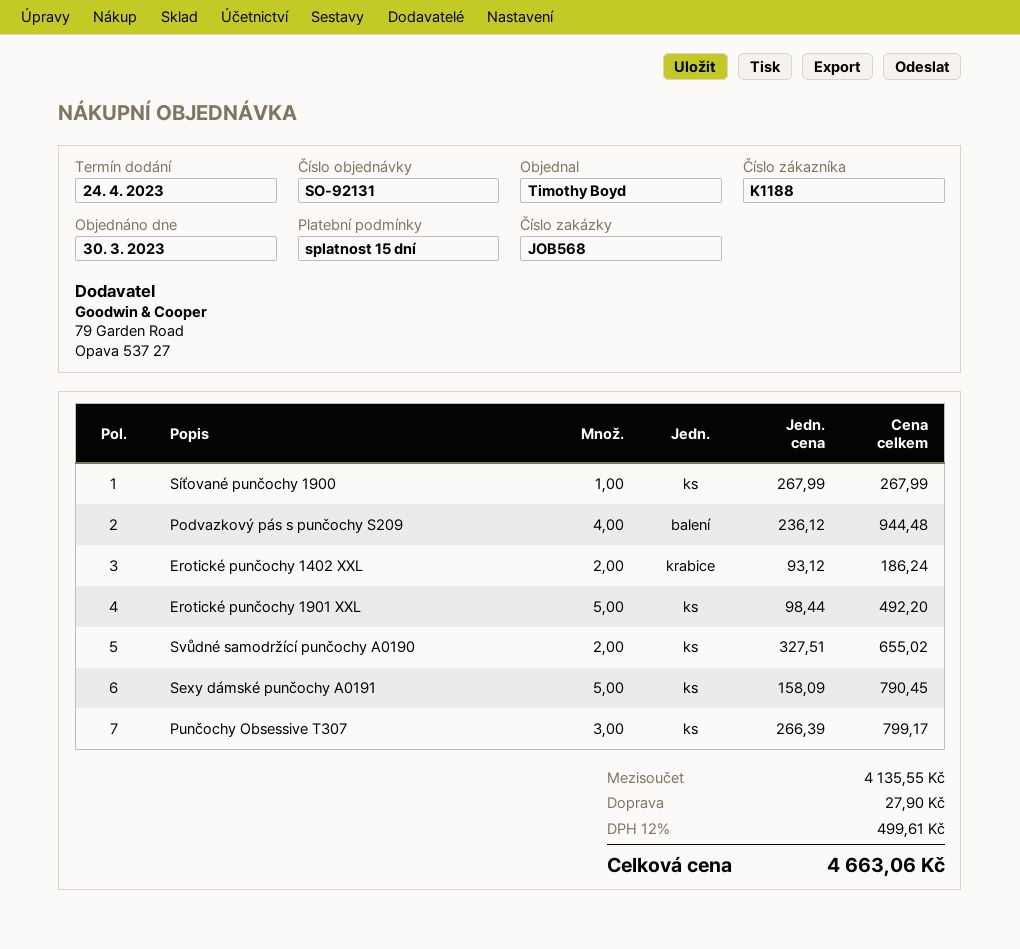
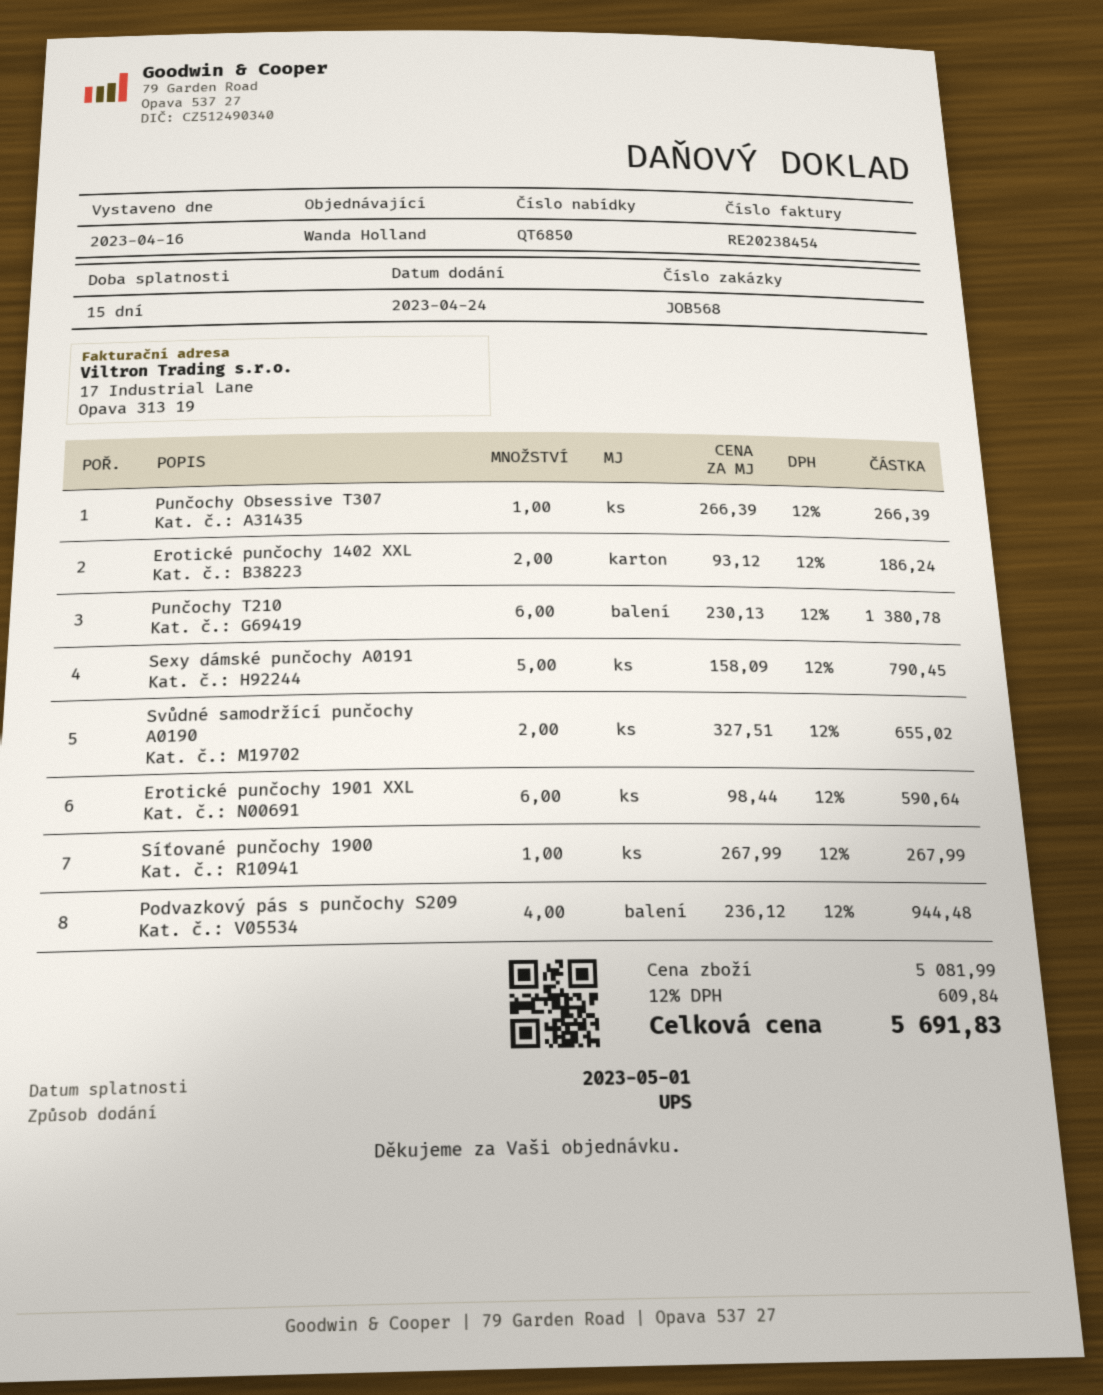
ordered by: Timothy Boyd -> Wanda Holland
Erotické punčochy 1901 XXL: 5 x 98.44 = 492.20 -> 6 x 98.44 = 590.64
Punčochy Obsessive T307: 3 x 266.39 = 799.17 -> 1 x 266.39 = 266.39
Punčochy T210: none -> 6 x 230.13 = 1380.78
subtotal: 4135.55 -> 5081.99
shipping: 27.90 -> none
tax: 12% = 499.61 -> 12% = 609.84
total: 4663.06 -> 5691.83

